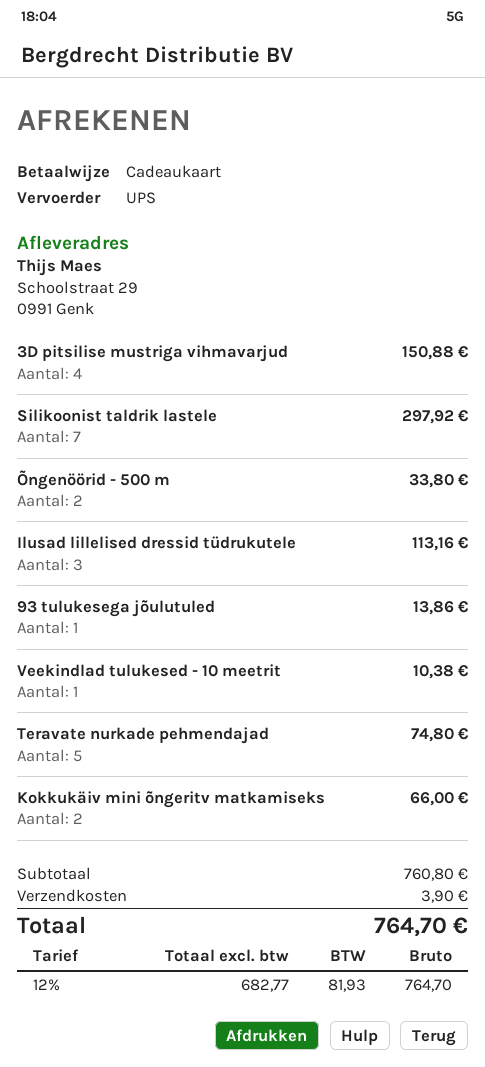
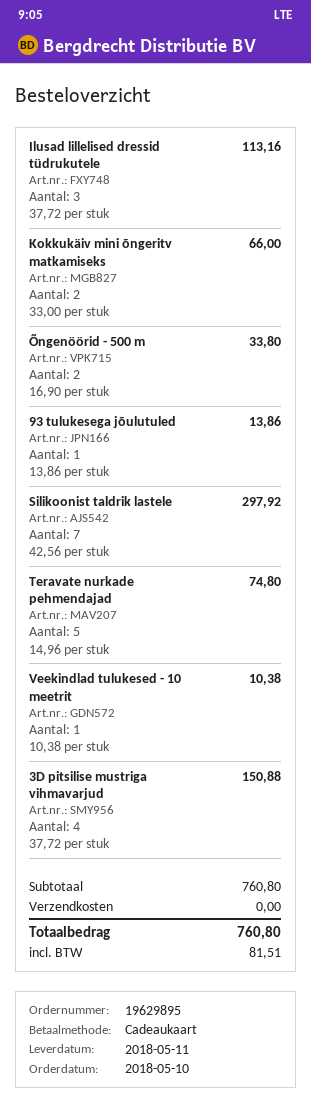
shipping: 3.90 -> 0.00
tax: 81.93 -> 81.51
total: 764.70 -> 760.80

